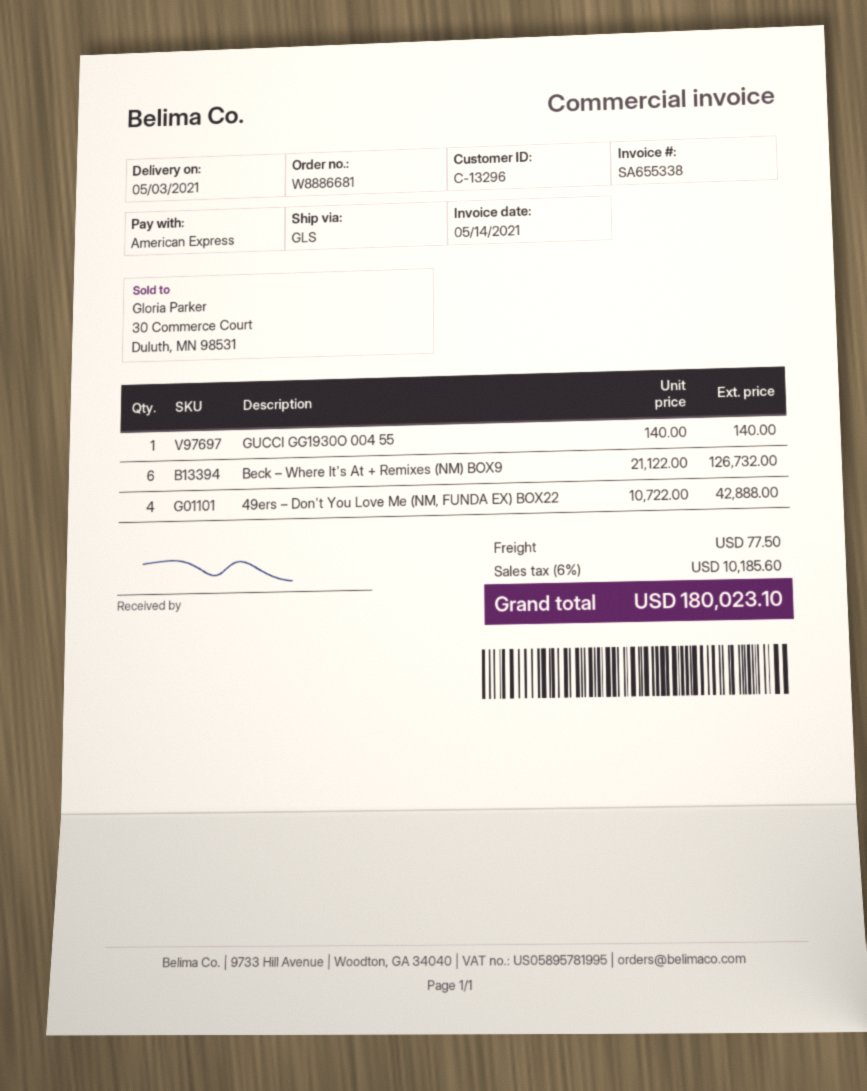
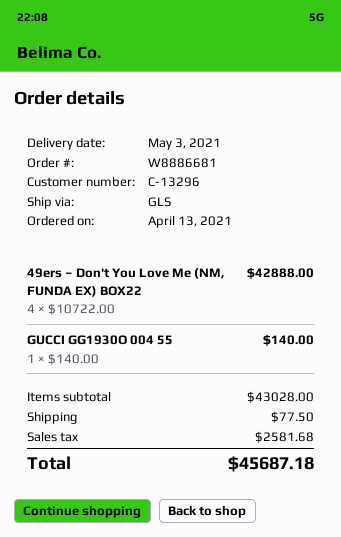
Beck – Where It's At + Remixes (NM) BOX9: 6 x 21122.00 = 126732.00 -> none
tax: 10185.60 -> 2581.68
total: 180023.10 -> 45687.18

